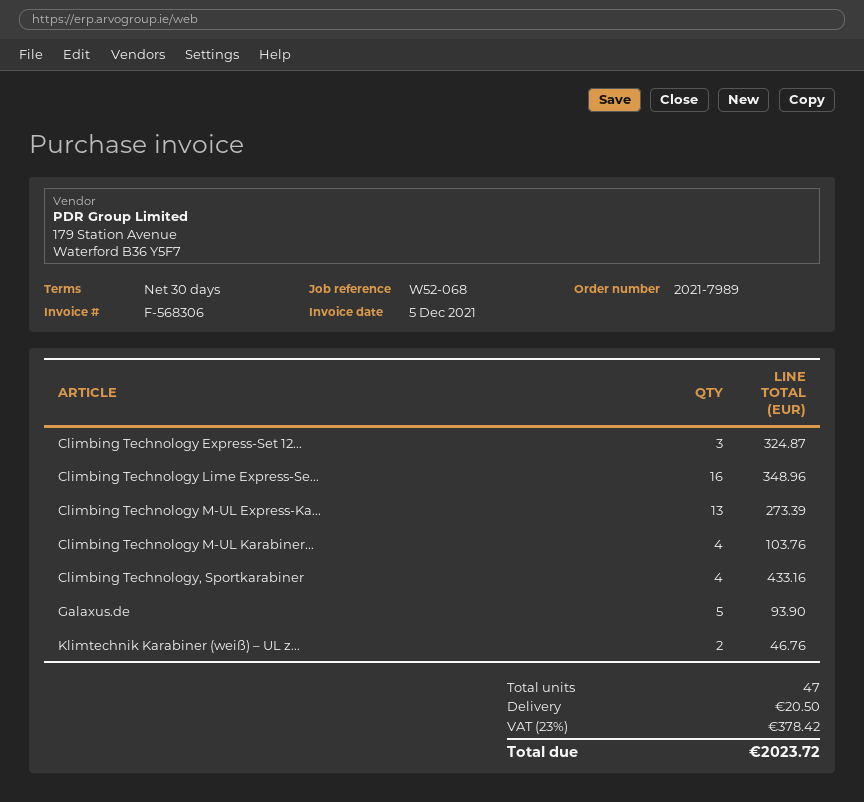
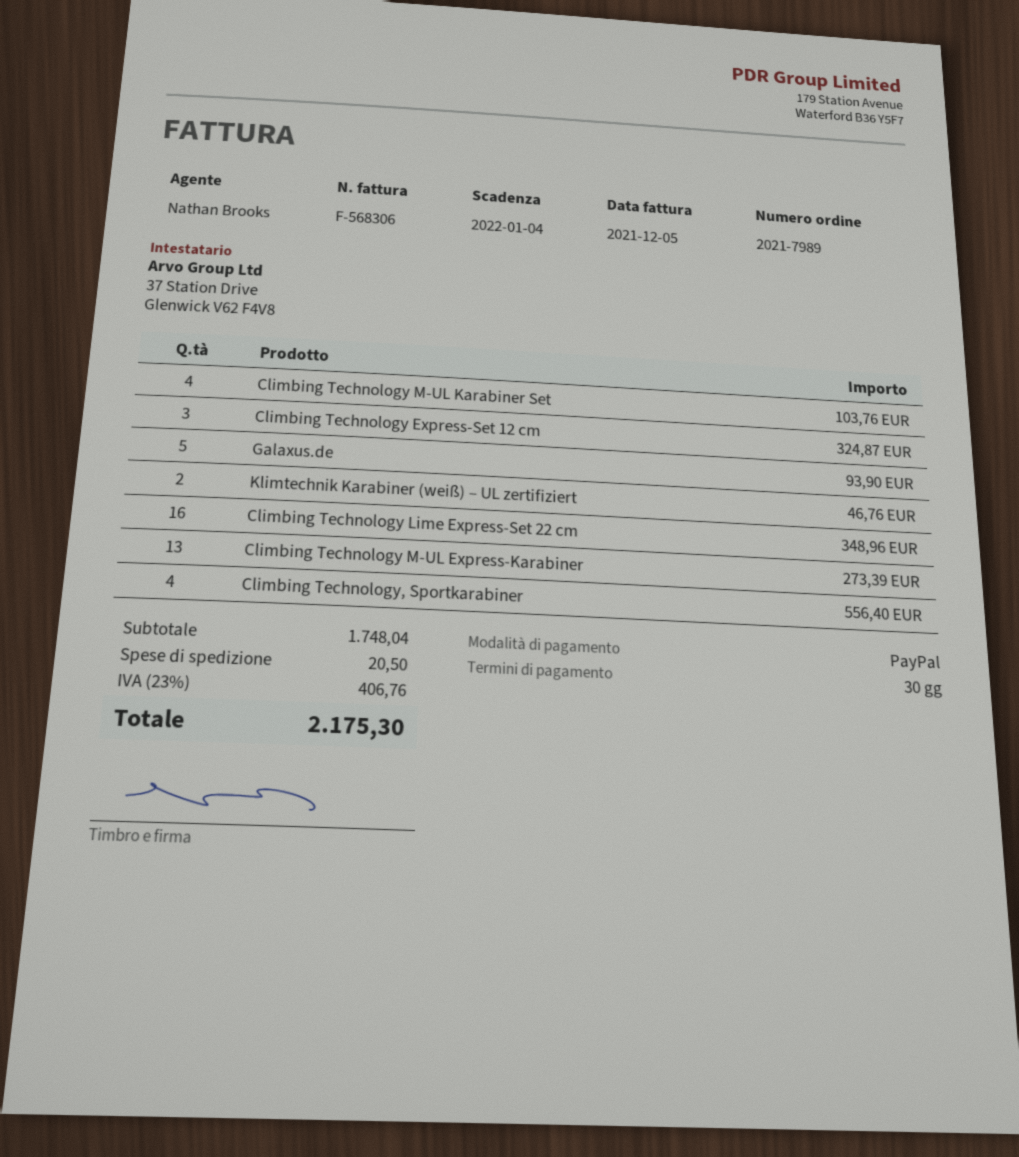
Climbing Technology, Sportkarabiner: 4 for 433.16 -> 4 for 556.40
tax: 23% = 378.42 -> 23% = 406.76
total: 2023.72 -> 2175.30

